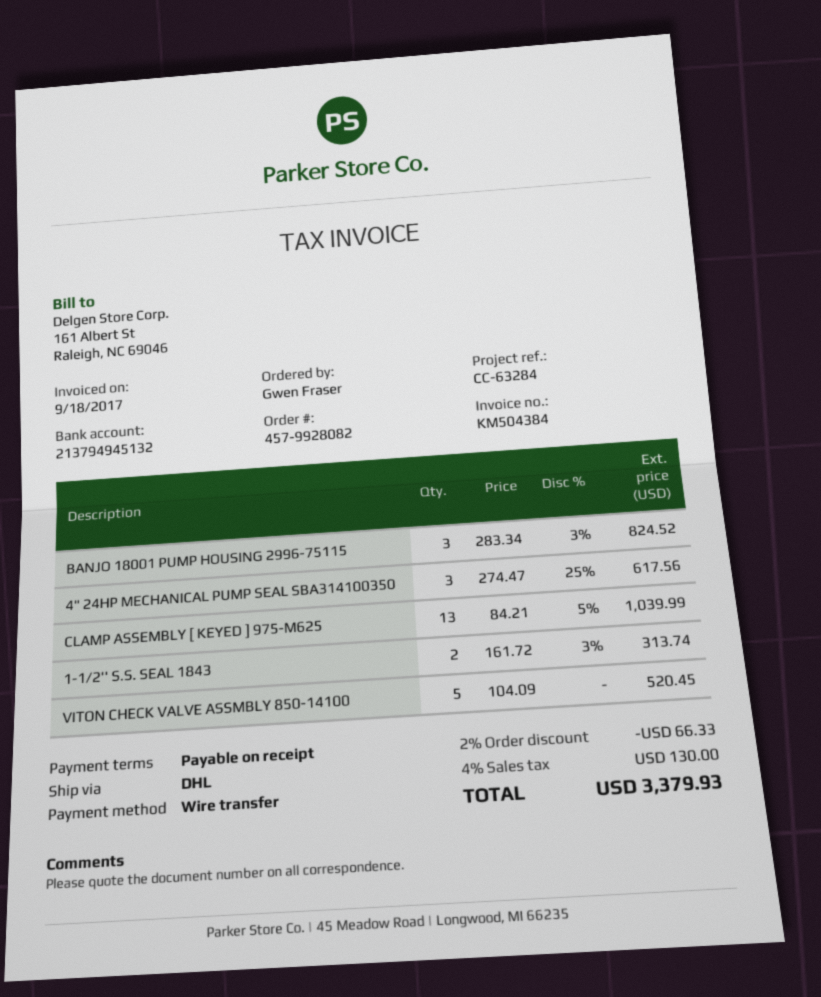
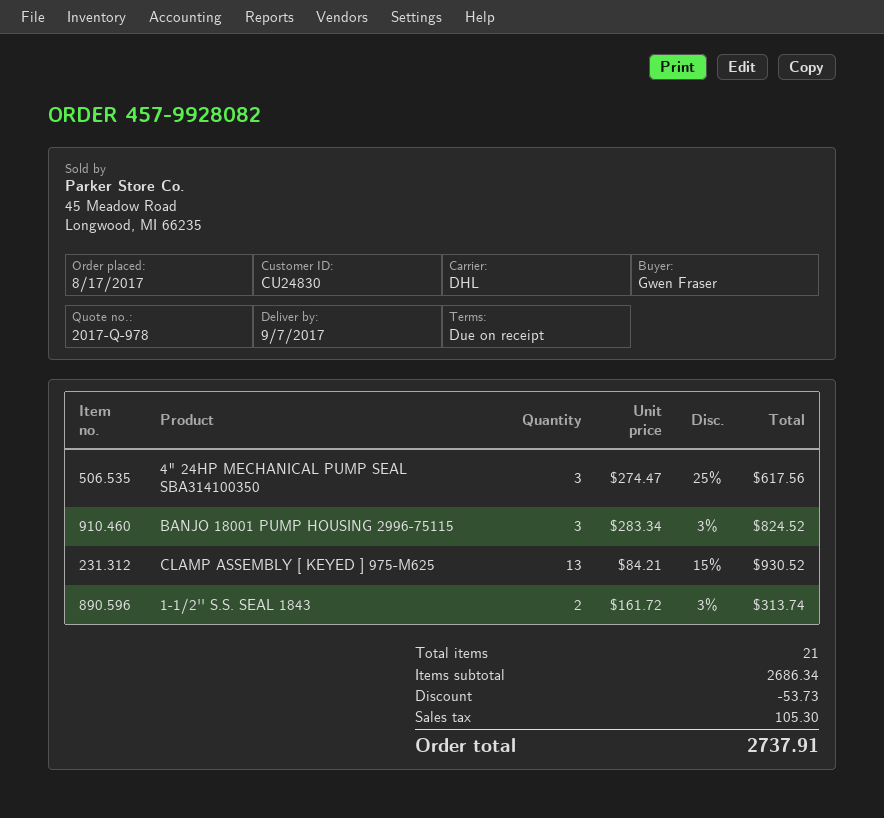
CLAMP ASSEMBLY [ KEYED ] 975-M625: 13 x 84.21 - 5% = 1039.99 -> 13 x 84.21 - 15% = 930.52
VITON CHECK VALVE ASSMBLY 850-14100: 5 x 104.09 = 520.45 -> none
discount: 66.33 -> 53.73
tax: 130.00 -> 105.30
total: 3379.93 -> 2737.91

